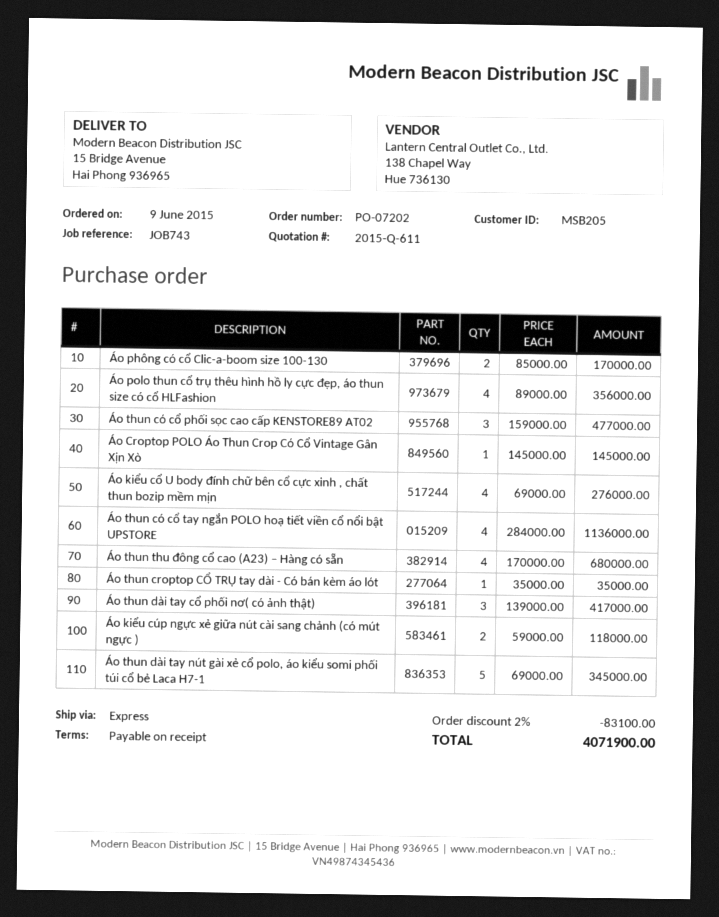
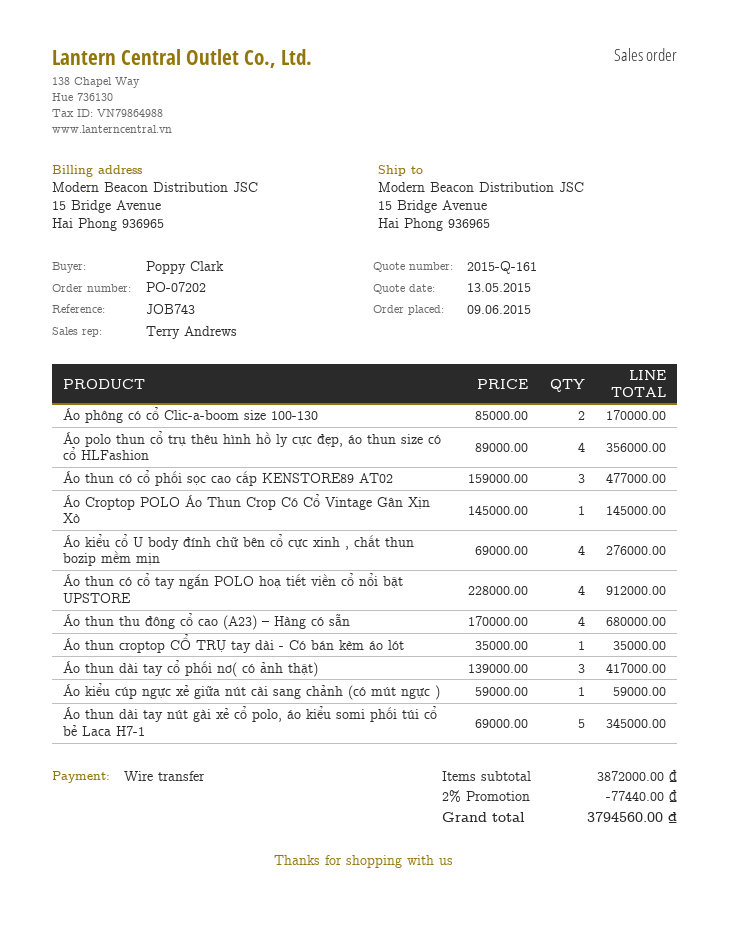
quote number: 2015-Q-611 -> 2015-Q-161
Áo thun có cổ tay ngắn POLO hoạ tiết viền cổ nổi bật UPSTORE: 4 x 284000.00 = 1136000.00 -> 4 x 228000.00 = 912000.00
Áo kiểu cúp ngực xẻ giữa nút cài sang chảnh (có mút ngực ): 2 x 59000.00 = 118000.00 -> 1 x 59000.00 = 59000.00
discount: 2% = 83100.00 -> 2% = 77440.00
total: 4071900.00 -> 3794560.00

